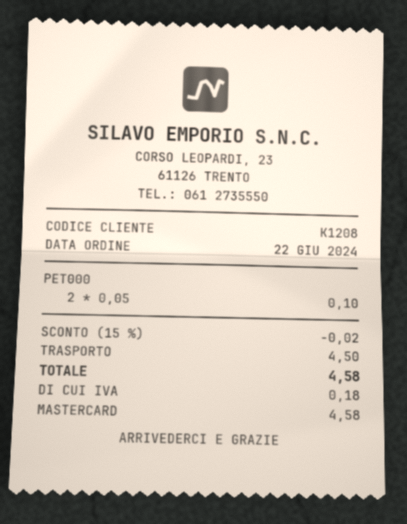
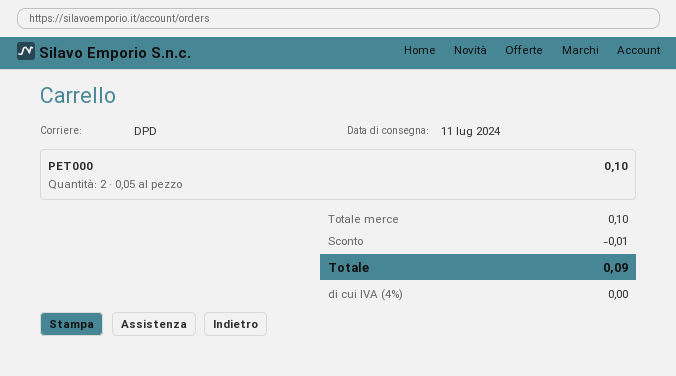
discount: 0.02 -> 0.01
shipping: 4.50 -> none
tax: 0.18 -> 0.00
total: 4.58 -> 0.09

